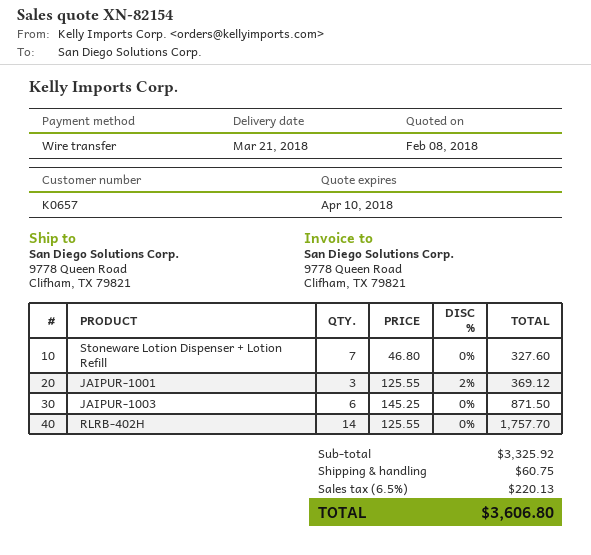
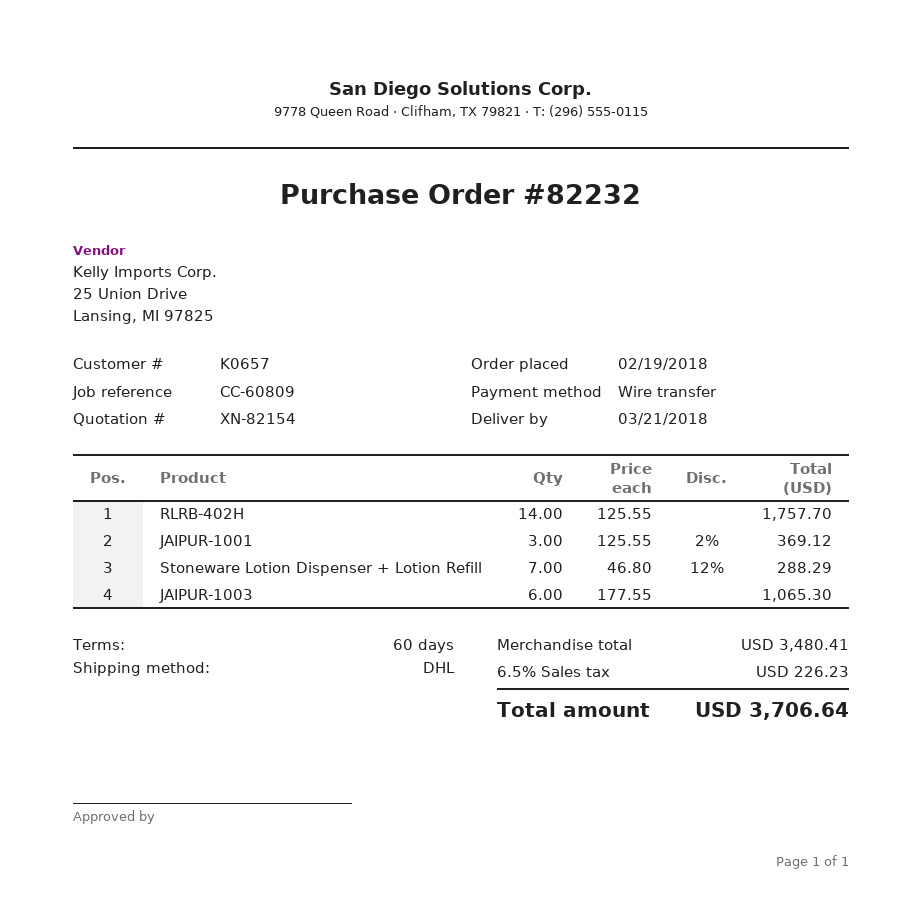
Stoneware Lotion Dispenser + Lotion Refill: 7 x 46.80 = 327.60 -> 7 x 46.80 - 12% = 288.29
JAIPUR-1003: 6 x 145.25 = 871.50 -> 6 x 177.55 = 1065.30
subtotal: 3325.92 -> 3480.41
shipping: 60.75 -> none
tax: 6.5% = 220.13 -> 6.5% = 226.23
total: 3606.80 -> 3706.64

